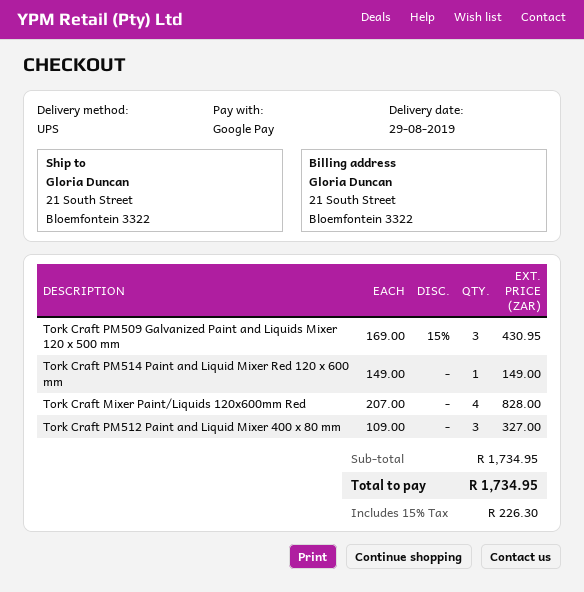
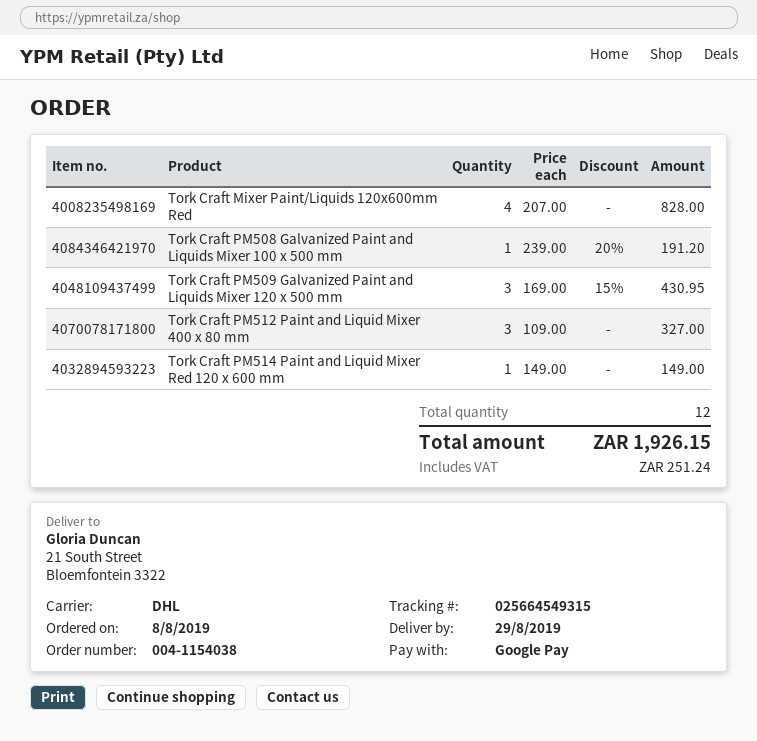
shipping method: UPS -> DHL
Tork Craft PM508 Galvanized Paint and Liquids Mixer 100 x 500 mm: none -> 1 x 239.00 - 20% = 191.20
tax: 226.30 -> 251.24
total: 1734.95 -> 1926.15

